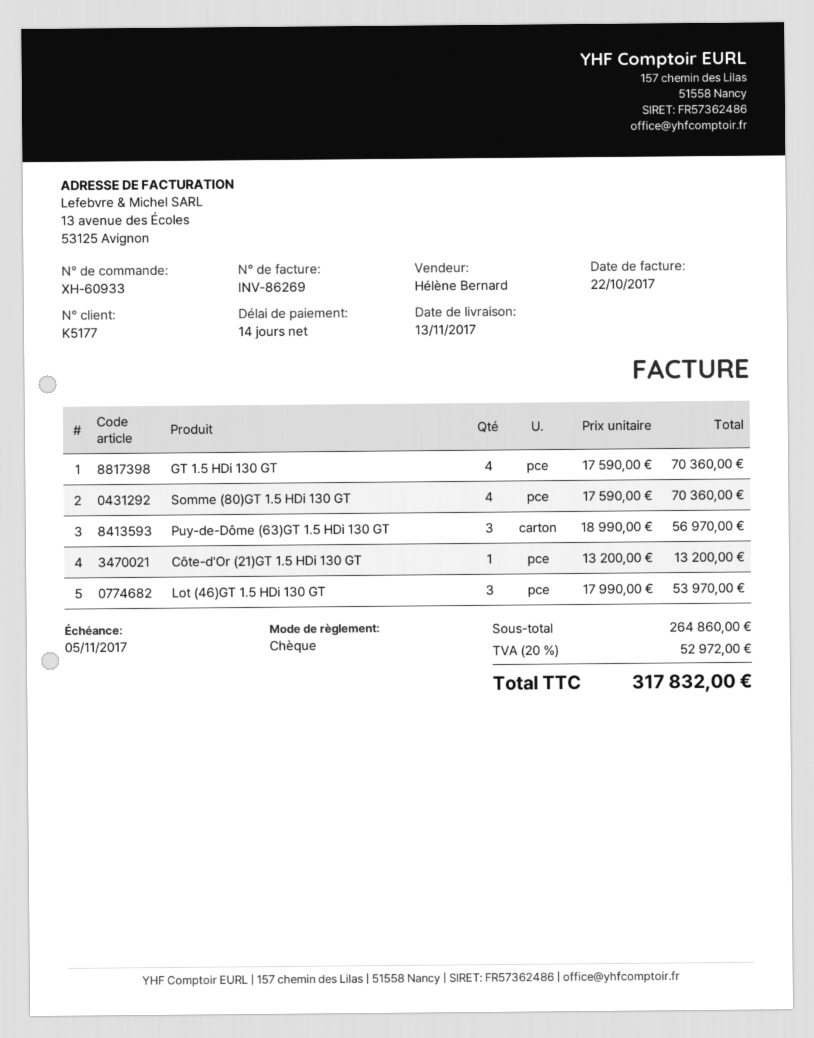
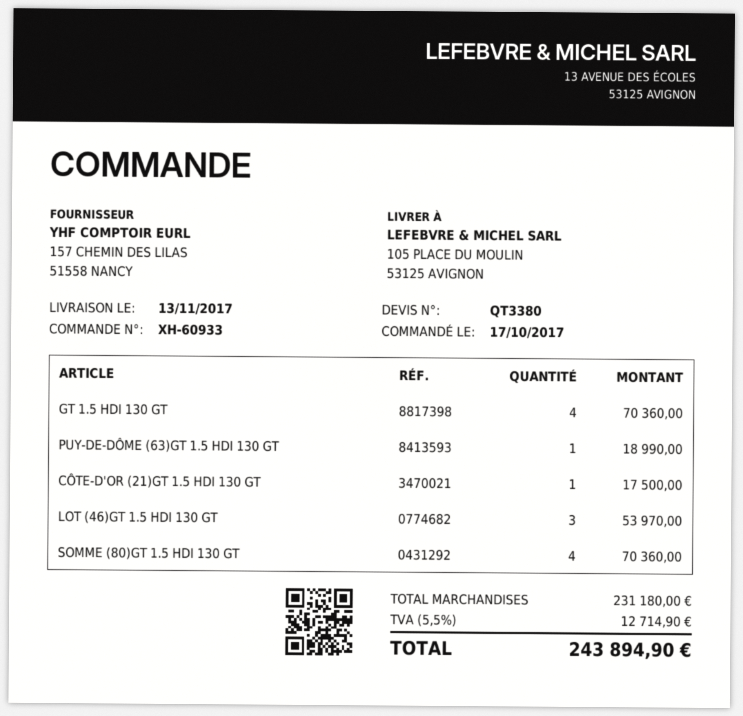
Puy-de-Dôme (63)GT 1.5 HDi 130 GT: 3 for 56970.00 -> 1 for 18990.00
Côte-d'Or (21)GT 1.5 HDi 130 GT: 1 for 13200.00 -> 1 for 17500.00
subtotal: 264860.00 -> 231180.00
tax: 20% = 52972.00 -> 5.5% = 12714.90
total: 317832.00 -> 243894.90

